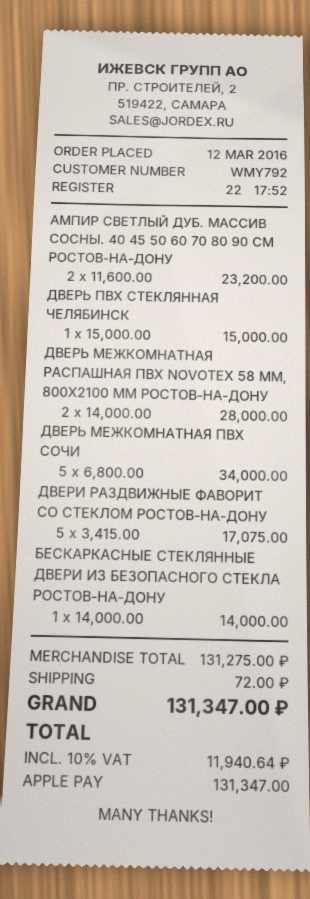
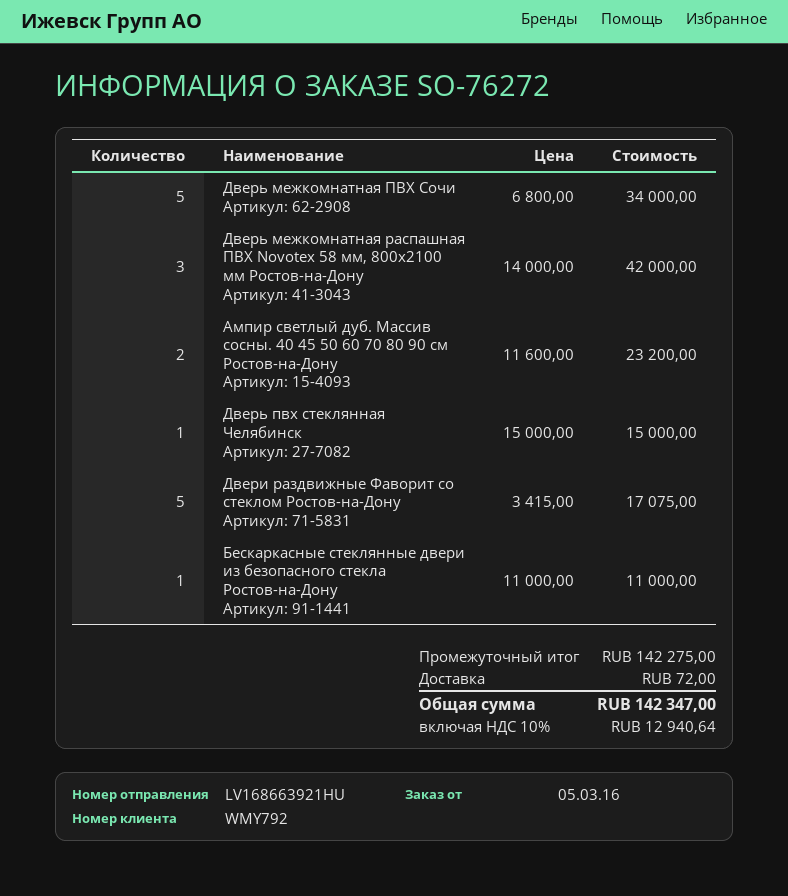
order date: 2016-03-12 -> 2016-03-05
ДВЕРЬ МЕЖКОМНАТНАЯ РАСПАШНАЯ ПВХ NOVOTEX 58 ММ, 800Х2100 ММ РОСТОВ-НА-ДОНУ: 2 x 14000.00 = 28000.00 -> 3 x 14000.00 = 42000.00
БЕСКАРКАСНЫЕ СТЕКЛЯННЫЕ ДВЕРИ ИЗ БЕЗОПАСНОГО СТЕКЛА РОСТОВ-НА-ДОНУ: 1 x 14000.00 = 14000.00 -> 1 x 11000.00 = 11000.00
subtotal: 131275.00 -> 142275.00
tax: 10% = 11940.64 -> 10% = 12940.64
total: 131347.00 -> 142347.00

